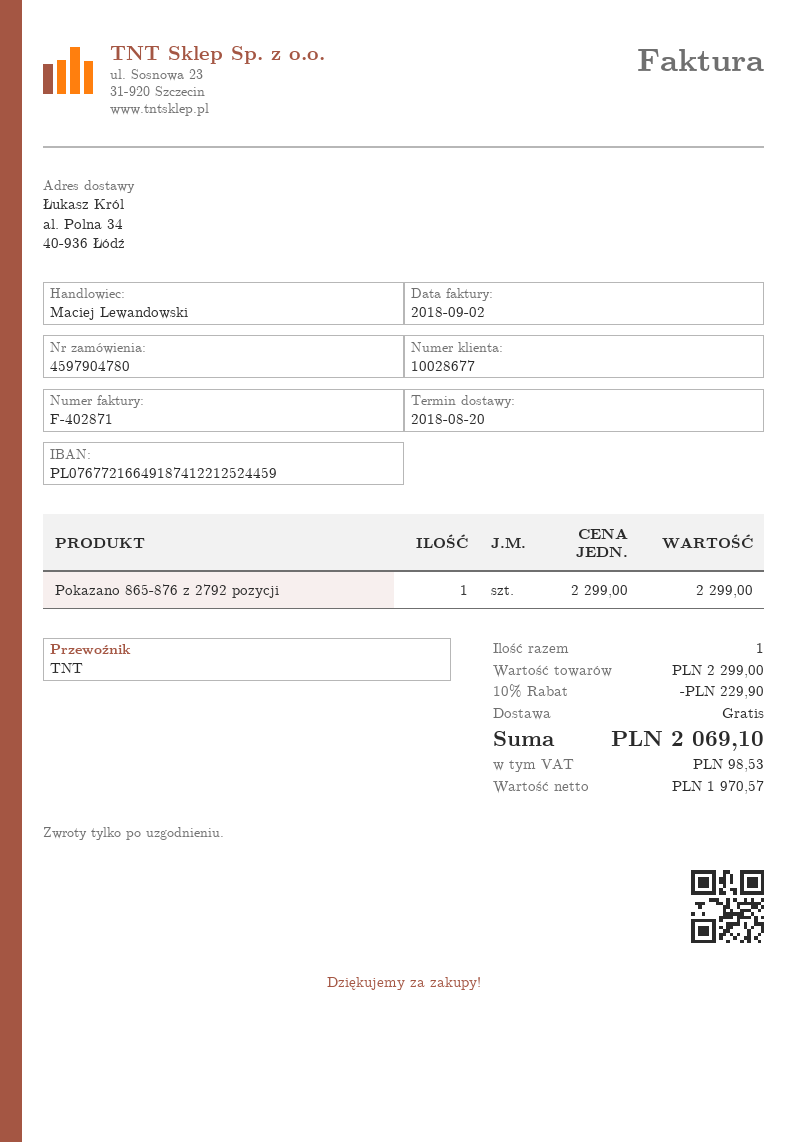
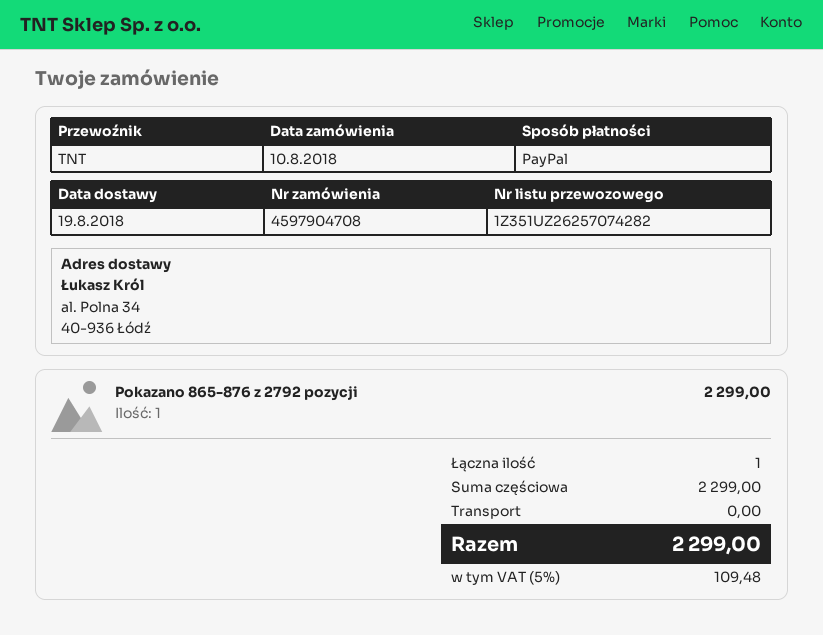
order number: 4597904780 -> 4597904708
delivery date: 2018-08-20 -> 2018-08-19
discount: 10% = 229.90 -> none
tax: 98.53 -> 109.48
total: 2069.10 -> 2299.00

